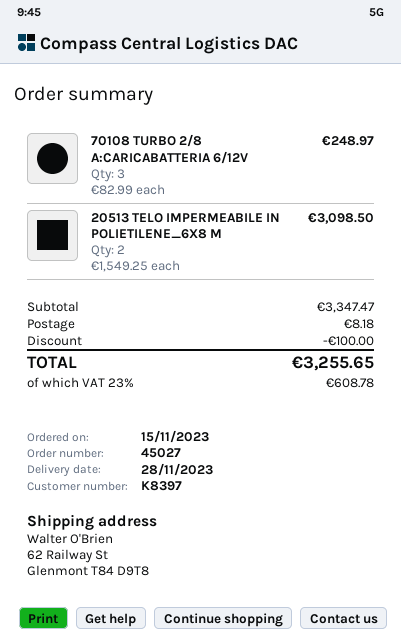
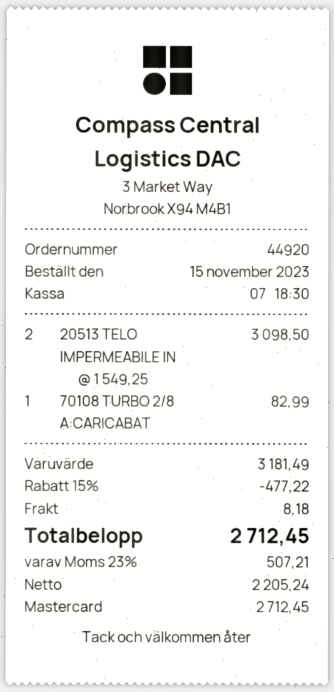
order number: 45027 -> 44920
70108 TURBO 2/8 A:CARICABATTERIA 6/12V: 3 x 82.99 = 248.97 -> 1 x 82.99 = 82.99
subtotal: 3347.47 -> 3181.49
discount: 100.00 -> 477.22
tax: 23% = 608.78 -> 23% = 507.21
total: 3255.65 -> 2712.45

